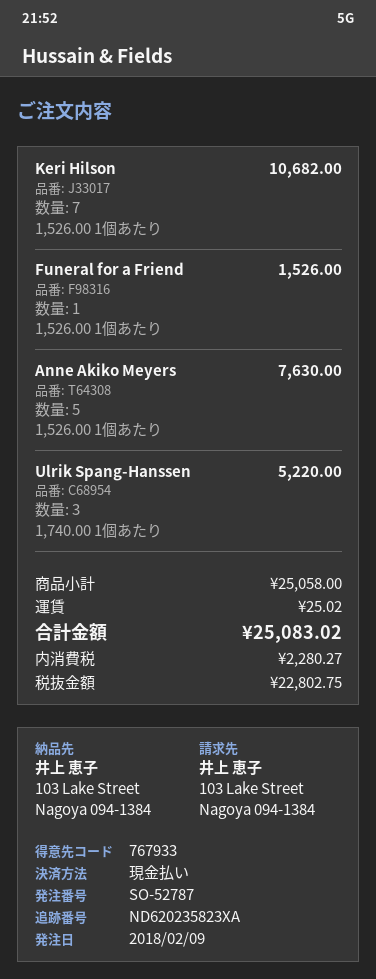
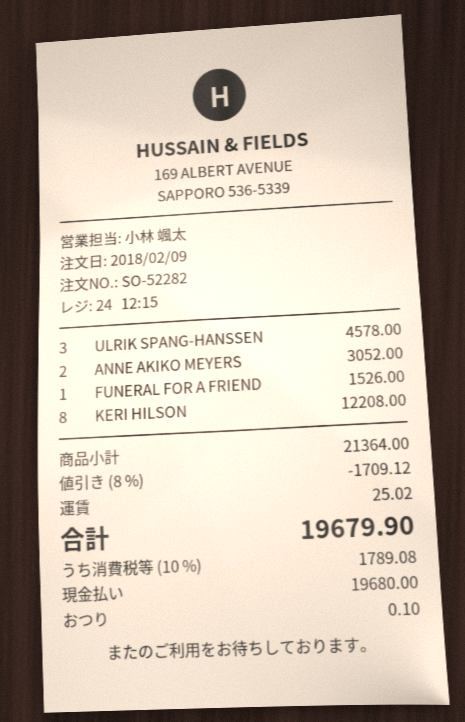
order number: SO-52787 -> SO-52282
Keri Hilson: 7 for 10682.00 -> 8 for 12208.00
Anne Akiko Meyers: 5 for 7630.00 -> 2 for 3052.00
Ulrik Spang-Hanssen: 3 for 5220.00 -> 3 for 4578.00
subtotal: 25058.00 -> 21364.00
discount: none -> 8% = 1709.12
tax: 2280.27 -> 1789.08
total: 25083.02 -> 19679.90

